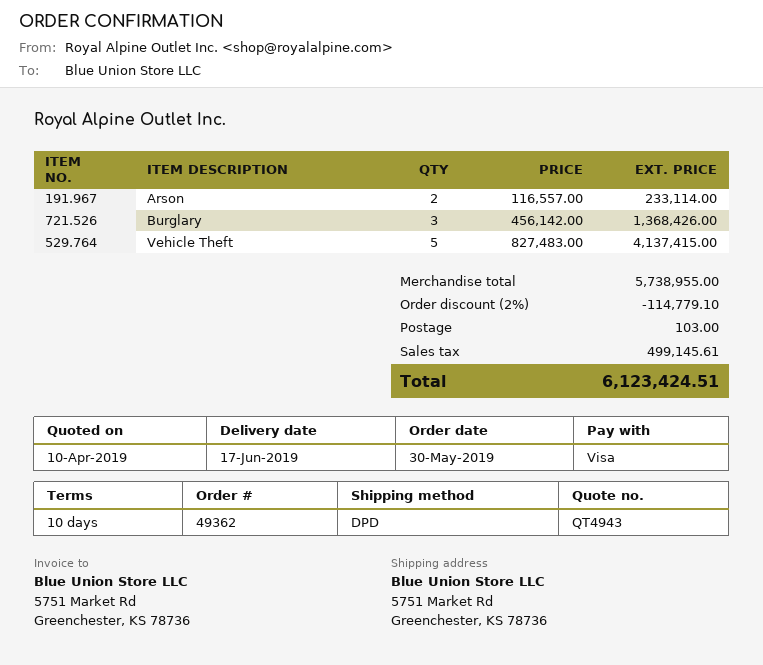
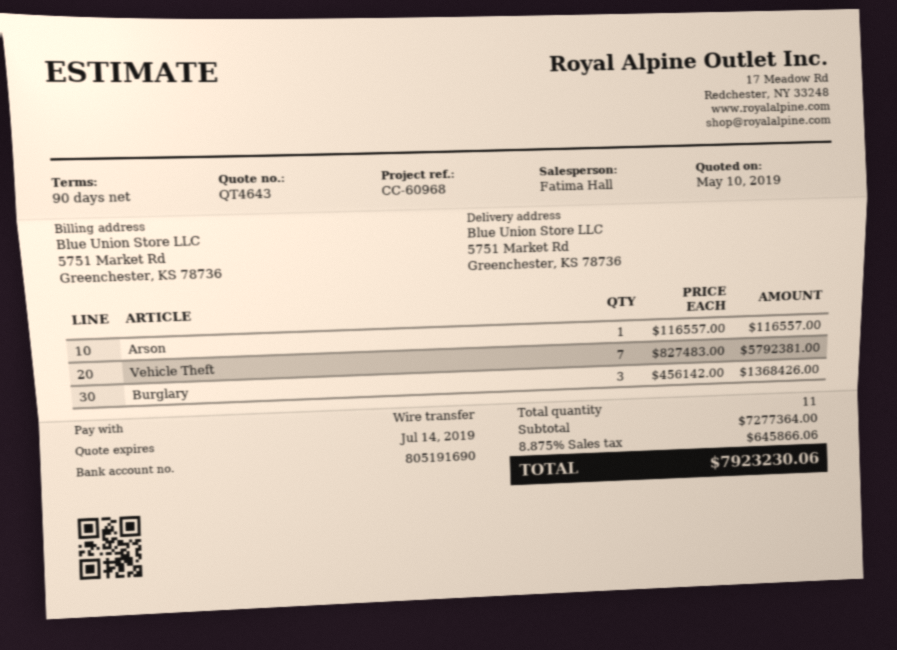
quote number: QT4943 -> QT4643
quote date: 2019-04-10 -> 2019-05-10
payment terms: 10 days -> 90 days
payment method: Visa -> bank transfer
Arson: 2 x 116557.00 = 233114.00 -> 1 x 116557.00 = 116557.00
Vehicle Theft: 5 x 827483.00 = 4137415.00 -> 7 x 827483.00 = 5792381.00
subtotal: 5738955.00 -> 7277364.00
discount: 2% = 114779.10 -> none
shipping: 103.00 -> none
tax: 499145.61 -> 645866.06
total: 6123424.51 -> 7923230.06

